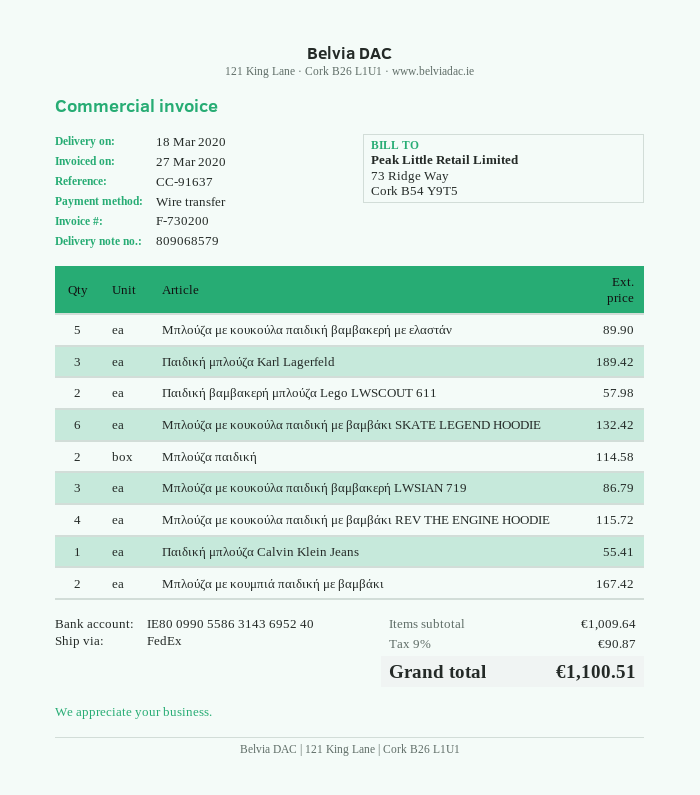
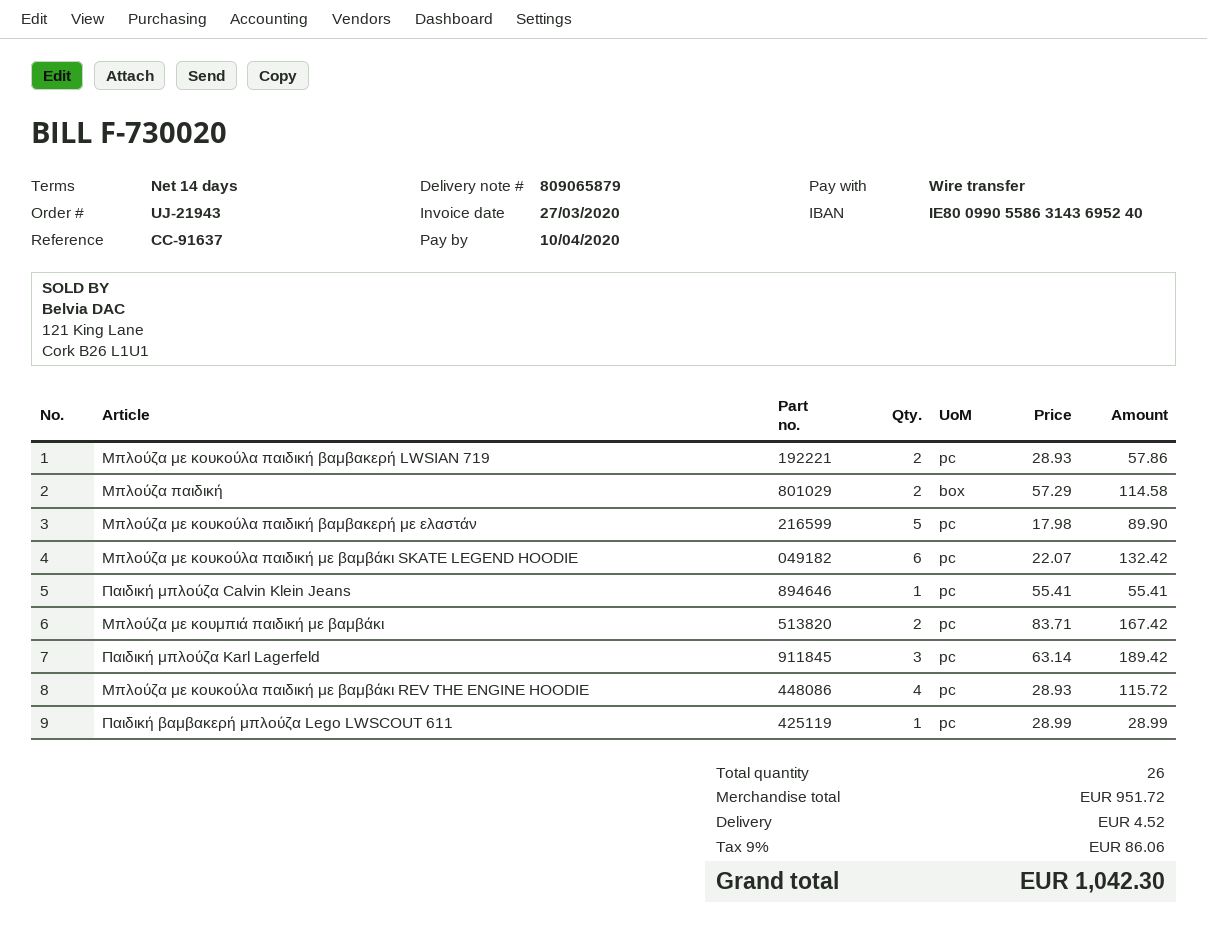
delivery note number: 809068579 -> 809065879
invoice number: F-730200 -> F-730020
Παιδική βαμβακερή μπλούζα Lego LWSCOUT 611: 2 for 57.98 -> 1 for 28.99
Μπλούζα με κουκούλα παιδική βαμβακερή LWSIAN 719: 3 for 86.79 -> 2 for 57.86
subtotal: 1009.64 -> 951.72
shipping: none -> 4.52
tax: 9% = 90.87 -> 9% = 86.06
total: 1100.51 -> 1042.30

